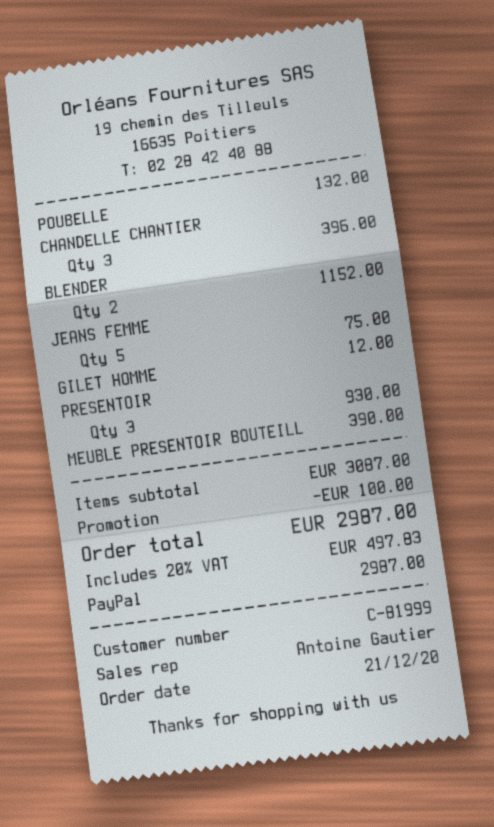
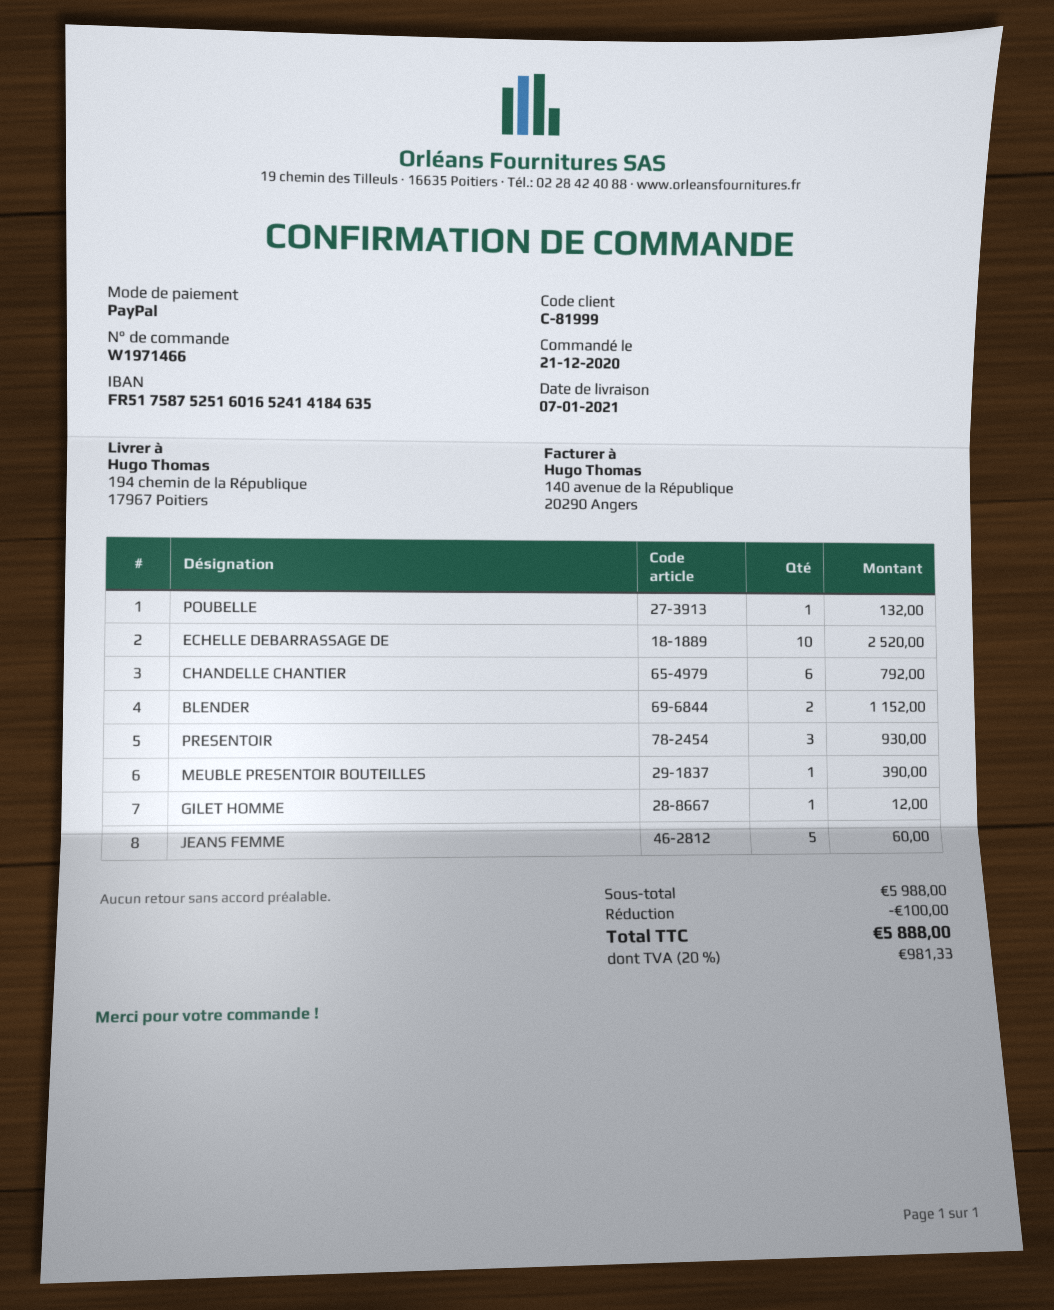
CHANDELLE CHANTIER: 3 for 396.00 -> 6 for 792.00
JEANS FEMME: 5 for 75.00 -> 5 for 60.00
ECHELLE DEBARRASSAGE DE: none -> 10 for 2520.00
subtotal: 3087.00 -> 5988.00
tax: 20% = 497.83 -> 20% = 981.33
total: 2987.00 -> 5888.00

